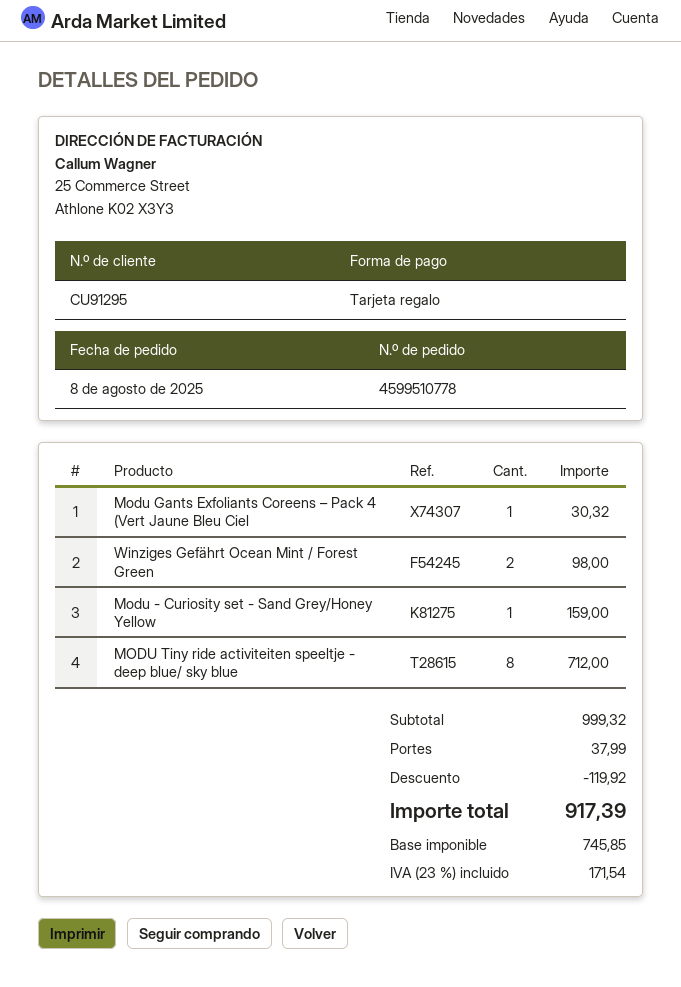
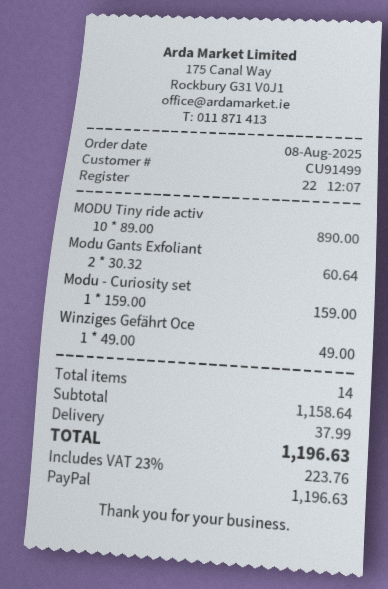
customer number: CU91295 -> CU91499
payment method: gift card -> PayPal
Modu Gants Exfoliants Coreens – Pack 4 (Vert Jaune Bleu Ciel: 1 for 30.32 -> 2 for 60.64
Winziges Gefährt Ocean Mint / Forest Green: 2 for 98.00 -> 1 for 49.00
MODU Tiny ride activiteiten speeltje - deep blue/ sky blue: 8 for 712.00 -> 10 for 890.00
subtotal: 999.32 -> 1158.64
discount: 119.92 -> none
tax: 23% = 171.54 -> 23% = 223.76
total: 917.39 -> 1196.63

